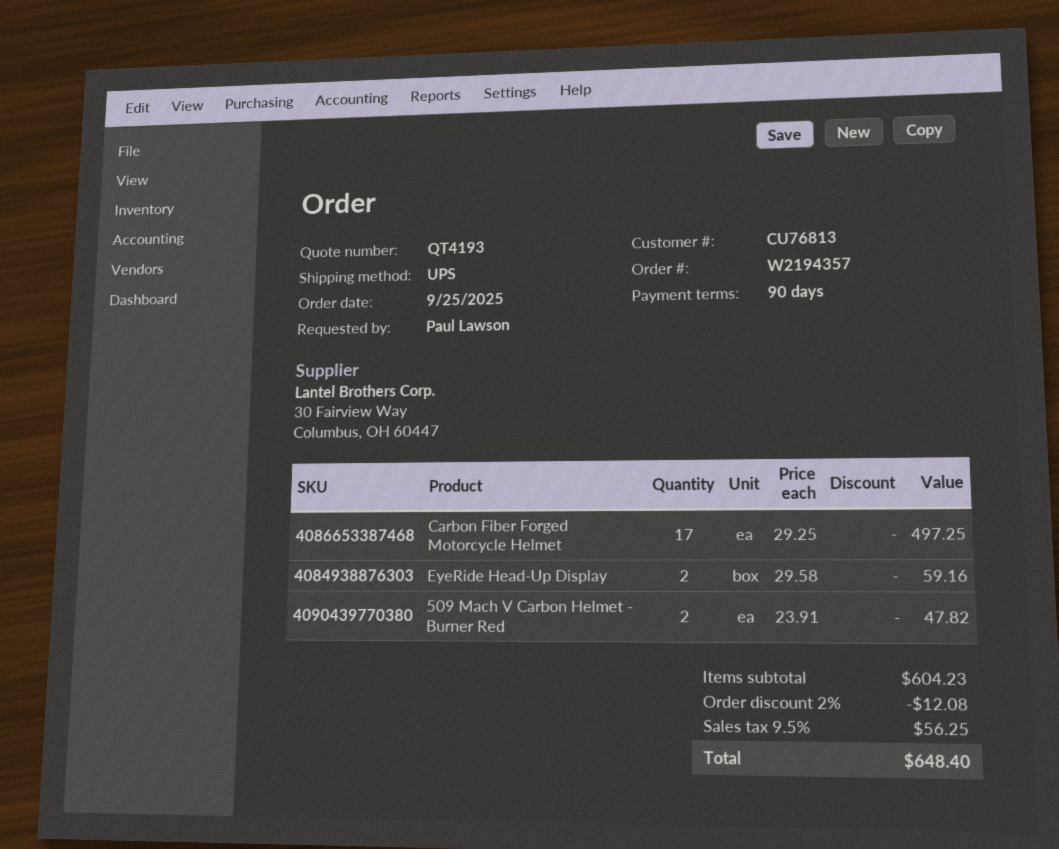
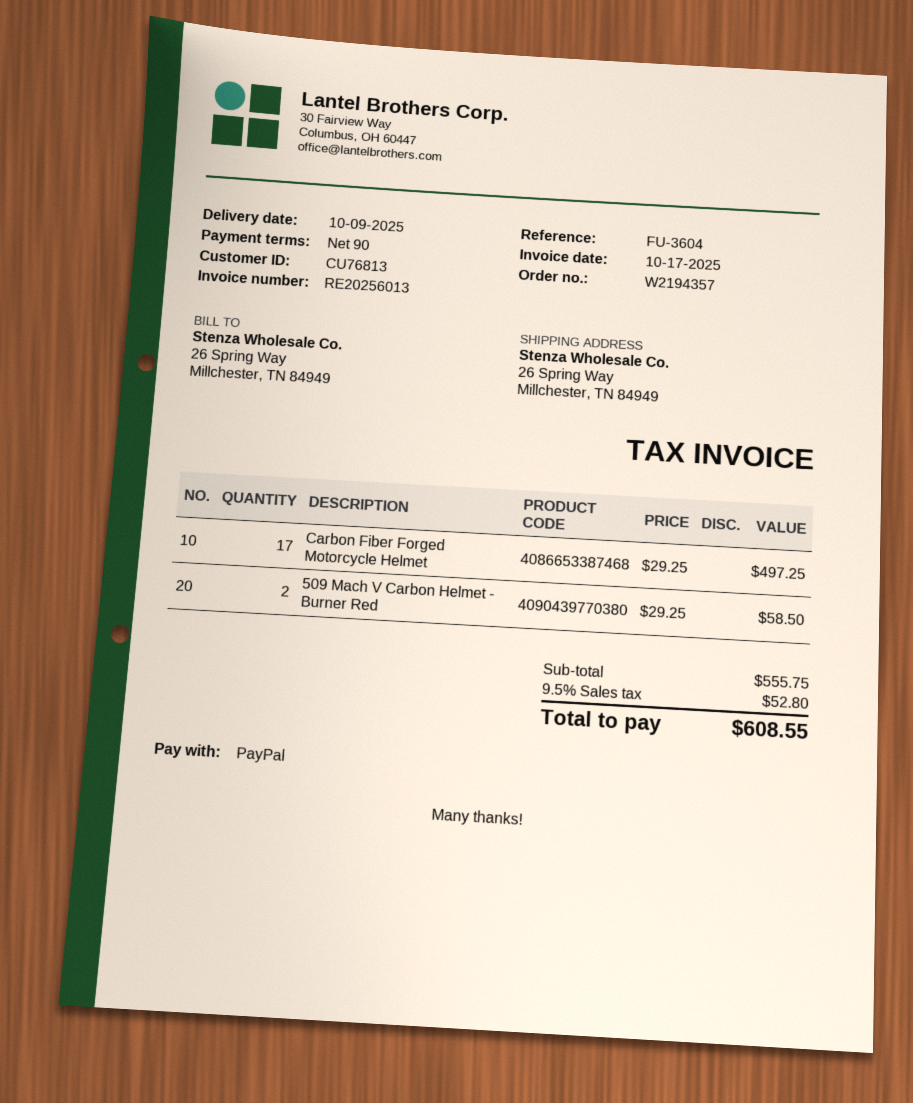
EyeRide Head-Up Display: 2 x 29.58 = 59.16 -> none
509 Mach V Carbon Helmet - Burner Red: 2 x 23.91 = 47.82 -> 2 x 29.25 = 58.50
subtotal: 604.23 -> 555.75
discount: 2% = 12.08 -> none
tax: 9.5% = 56.25 -> 9.5% = 52.80
total: 648.40 -> 608.55

